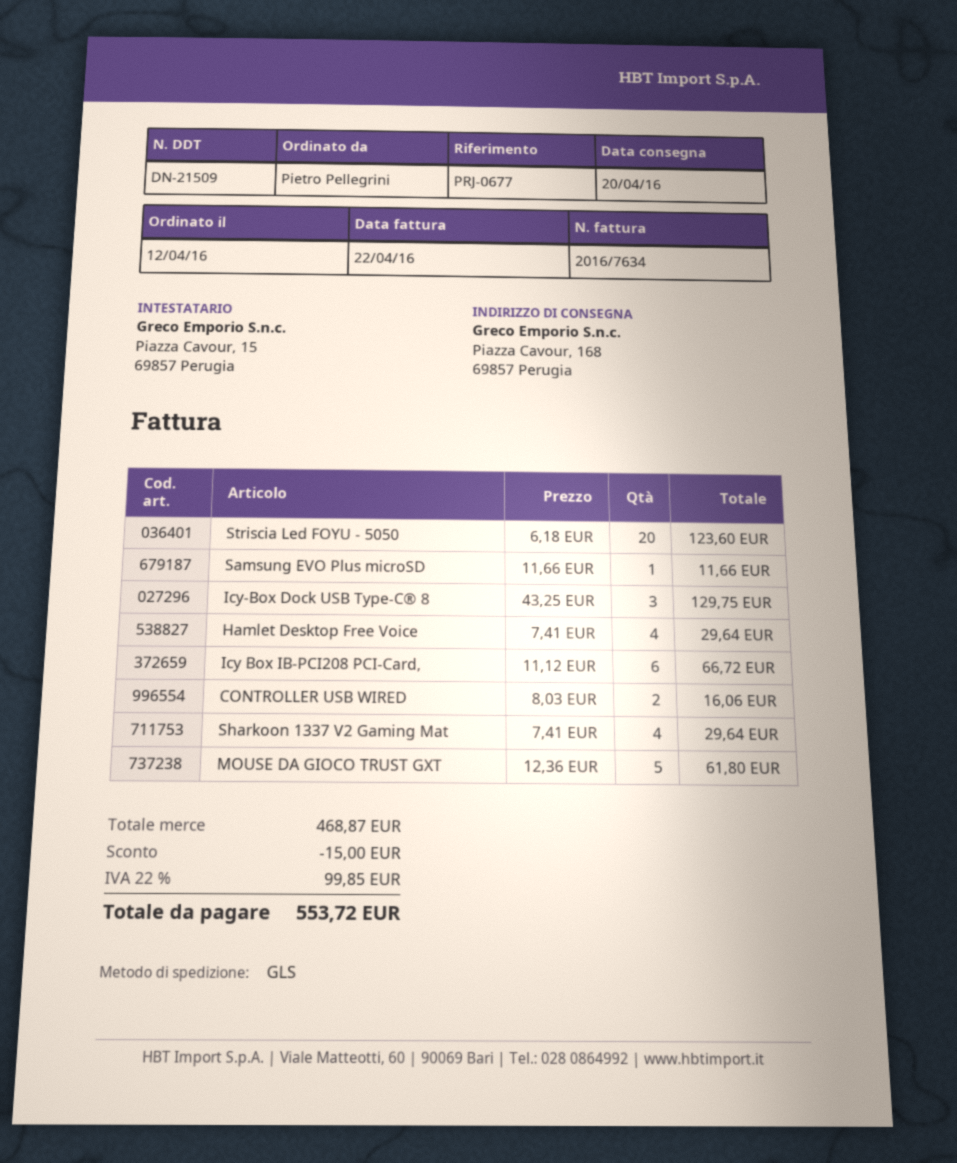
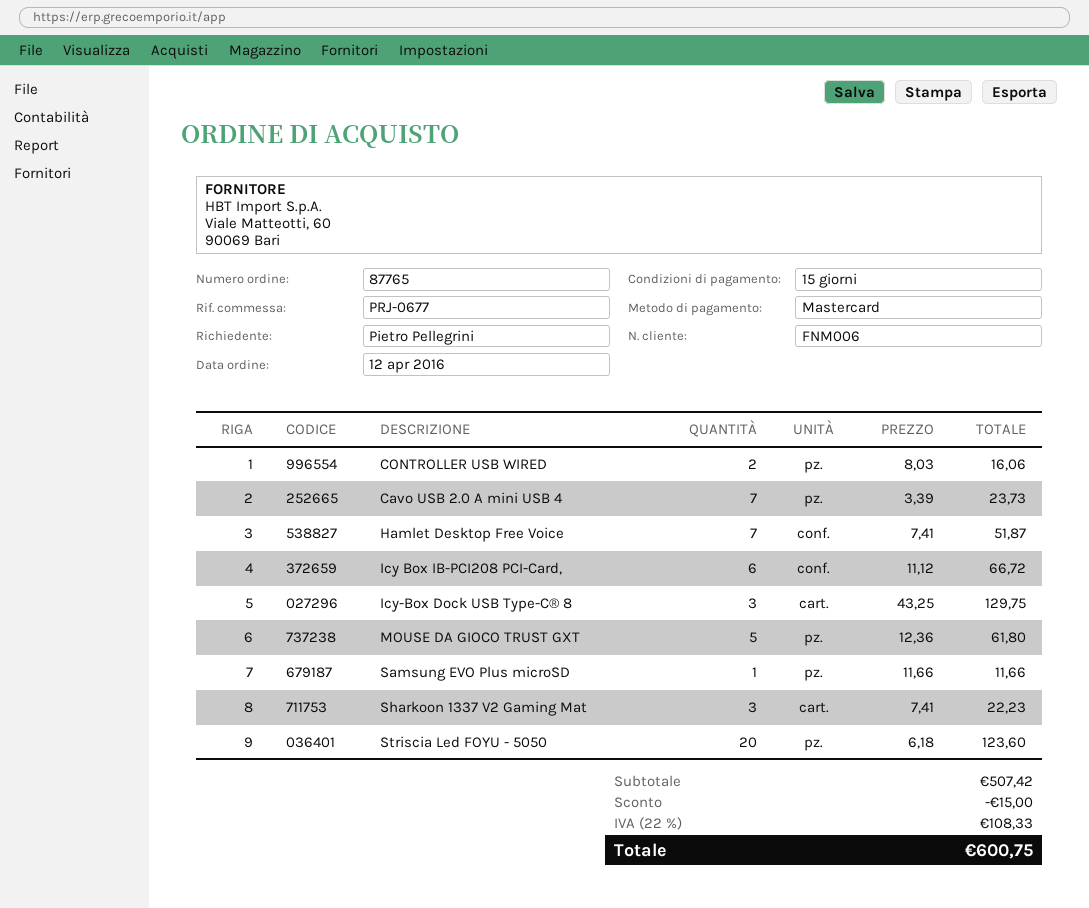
Hamlet Desktop Free Voice: 4 x 7.41 = 29.64 -> 7 x 7.41 = 51.87
Sharkoon 1337 V2 Gaming Mat: 4 x 7.41 = 29.64 -> 3 x 7.41 = 22.23
Cavo USB 2.0 A mini USB 4: none -> 7 x 3.39 = 23.73
subtotal: 468.87 -> 507.42
tax: 22% = 99.85 -> 22% = 108.33
total: 553.72 -> 600.75

